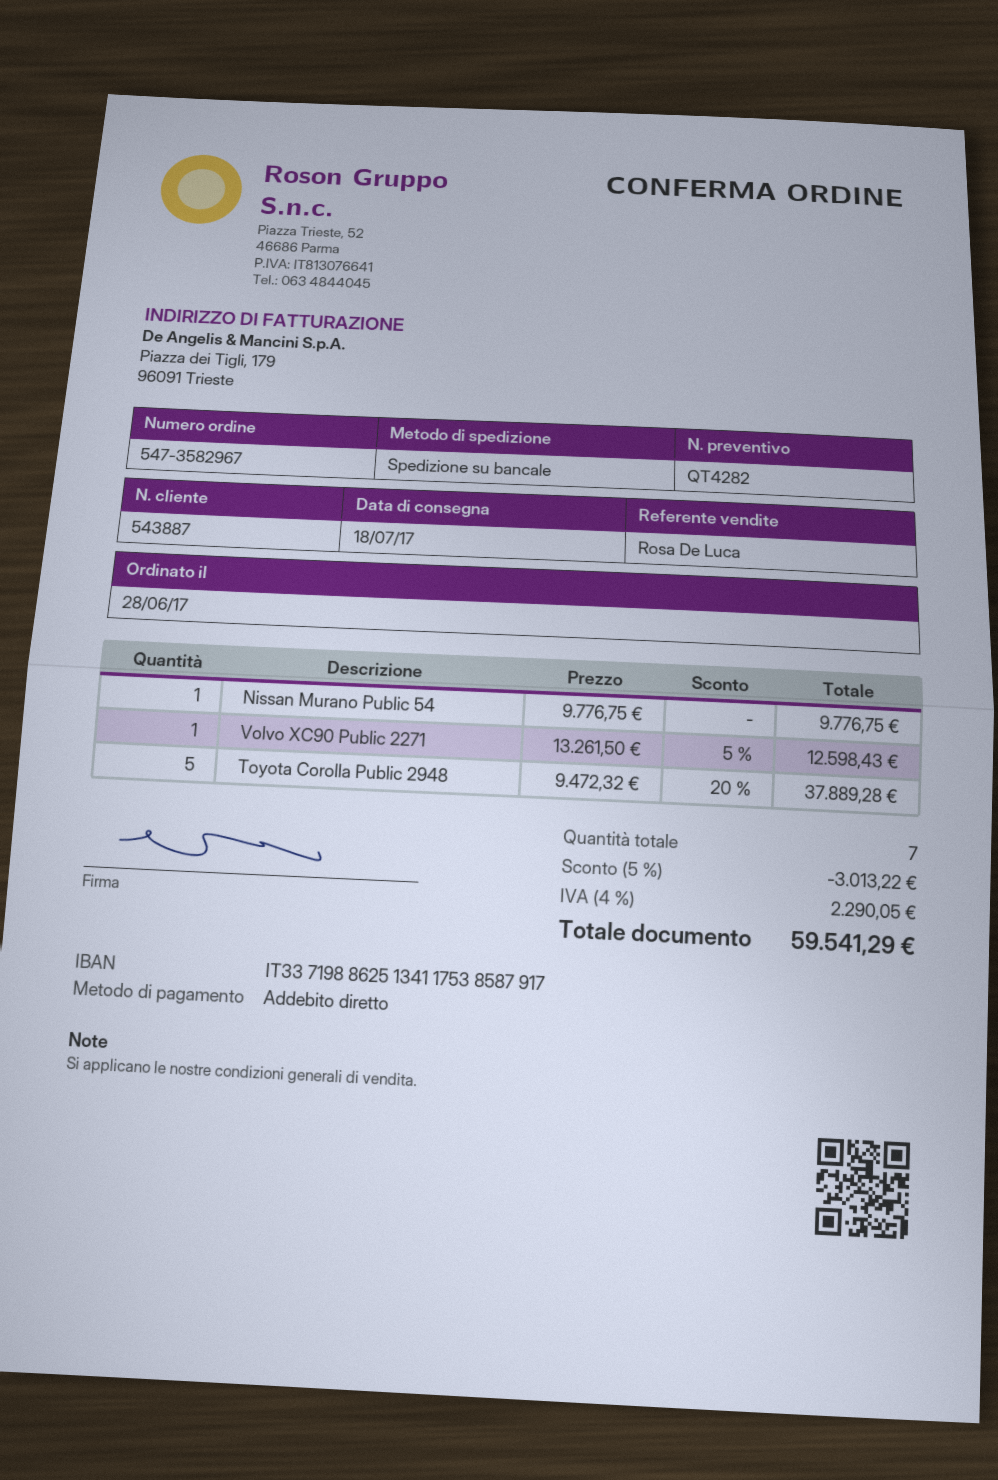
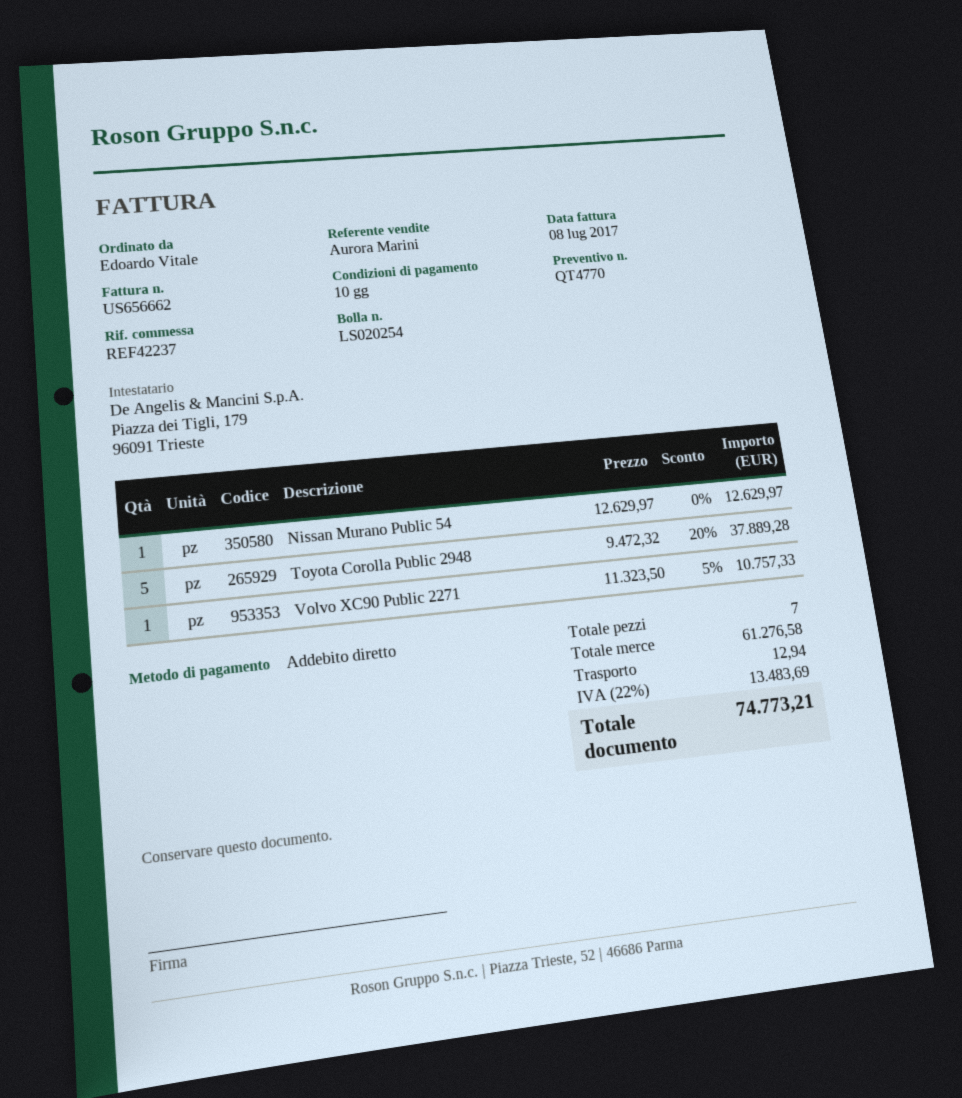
quote number: QT4282 -> QT4770
sales rep: Rosa De Luca -> Aurora Marini
Nissan Murano Public 54: 1 x 9776.75 = 9776.75 -> 1 x 12629.97 = 12629.97
Volvo XC90 Public 2271: 1 x 13261.50 - 5% = 12598.43 -> 1 x 11323.50 - 5% = 10757.33
discount: 5% = 3013.22 -> none
shipping: none -> 12.94
tax: 4% = 2290.05 -> 22% = 13483.69
total: 59541.29 -> 74773.21

